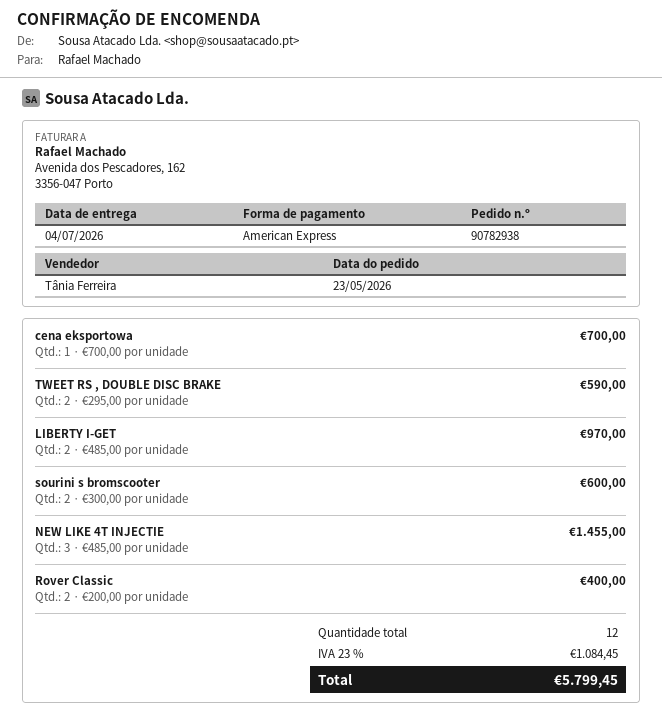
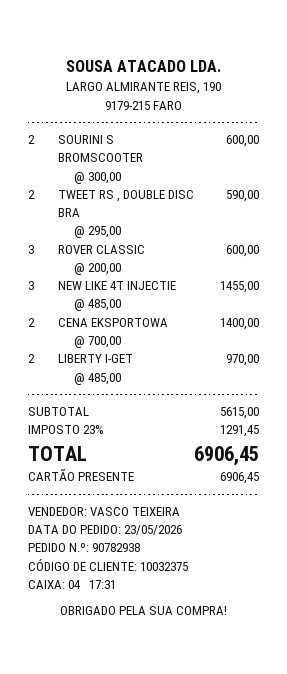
sales rep: Tânia Ferreira -> VASCO TEIXEIRA
payment method: American Express -> gift card
cena eksportowa: 1 x 700.00 = 700.00 -> 2 x 700.00 = 1400.00
Rover Classic: 2 x 200.00 = 400.00 -> 3 x 200.00 = 600.00
tax: 23% = 1084.45 -> 23% = 1291.45
total: 5799.45 -> 6906.45

